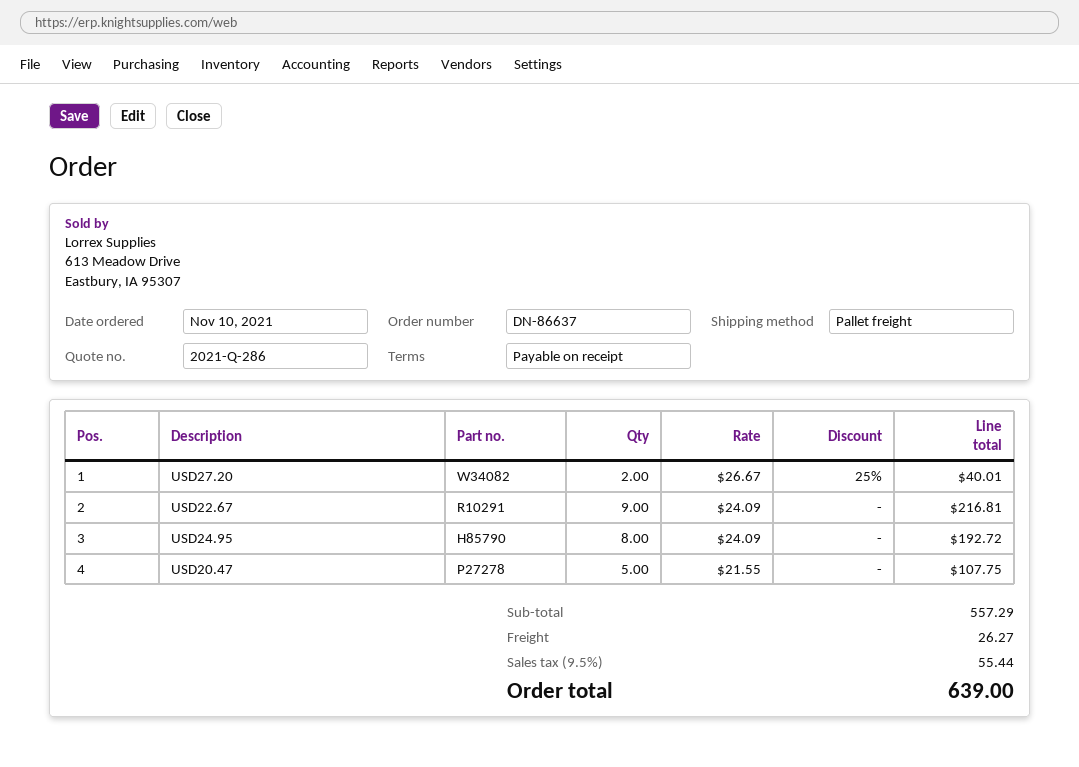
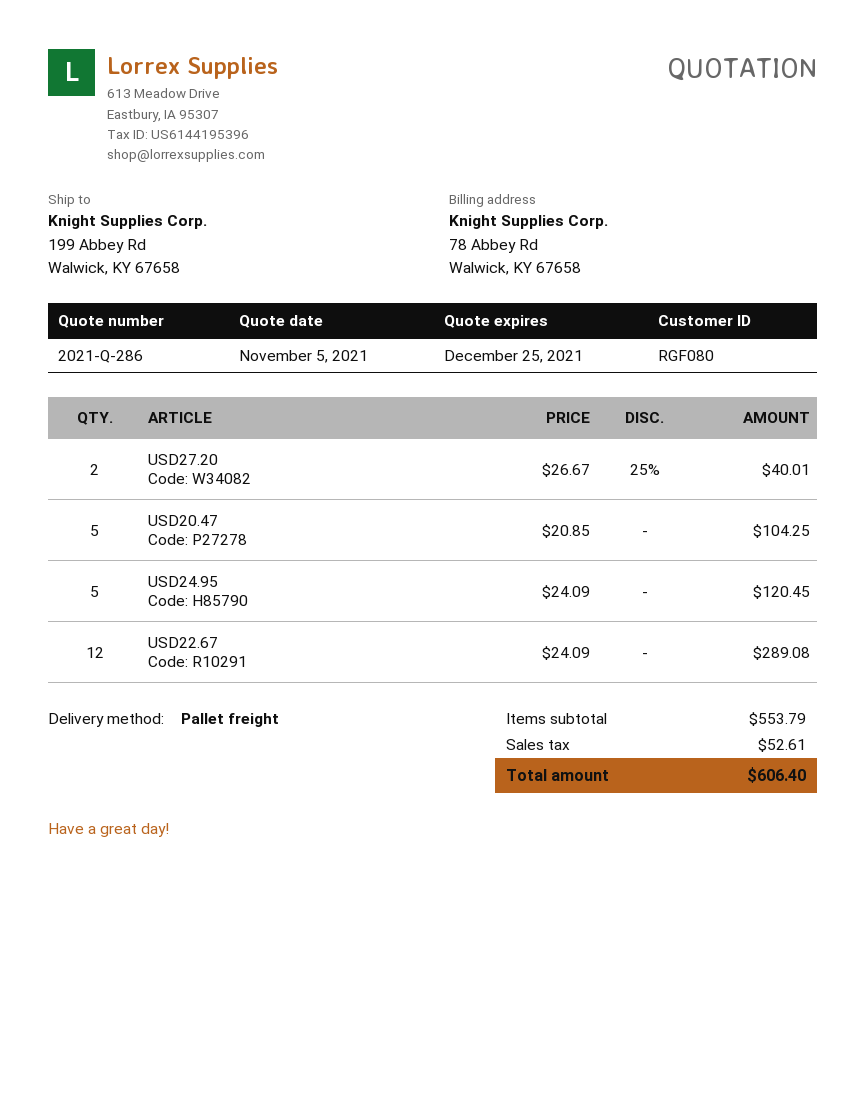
USD22.67: 9 x 24.09 = 216.81 -> 12 x 24.09 = 289.08
USD24.95: 8 x 24.09 = 192.72 -> 5 x 24.09 = 120.45
USD20.47: 5 x 21.55 = 107.75 -> 5 x 20.85 = 104.25
subtotal: 557.29 -> 553.79
shipping: 26.27 -> none
tax: 55.44 -> 52.61
total: 639.00 -> 606.40

